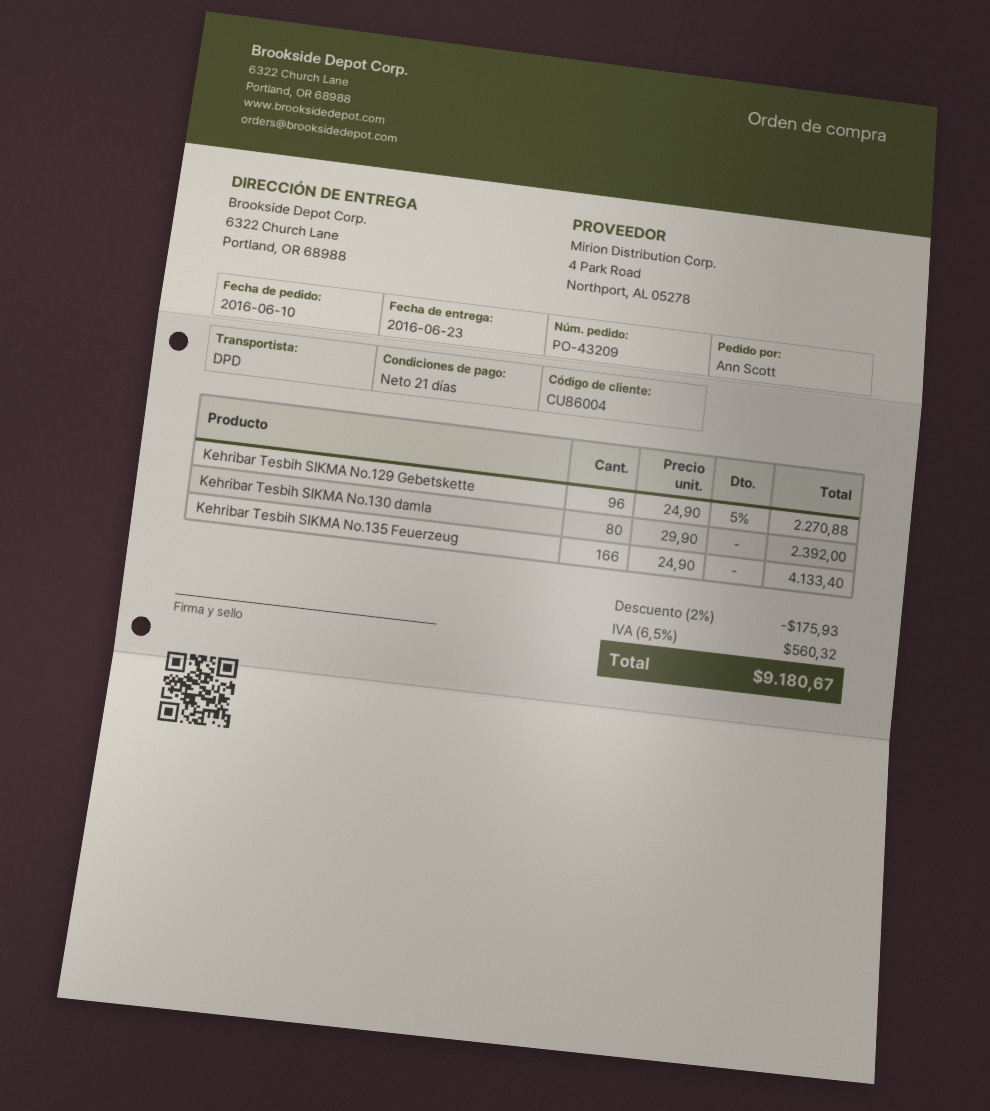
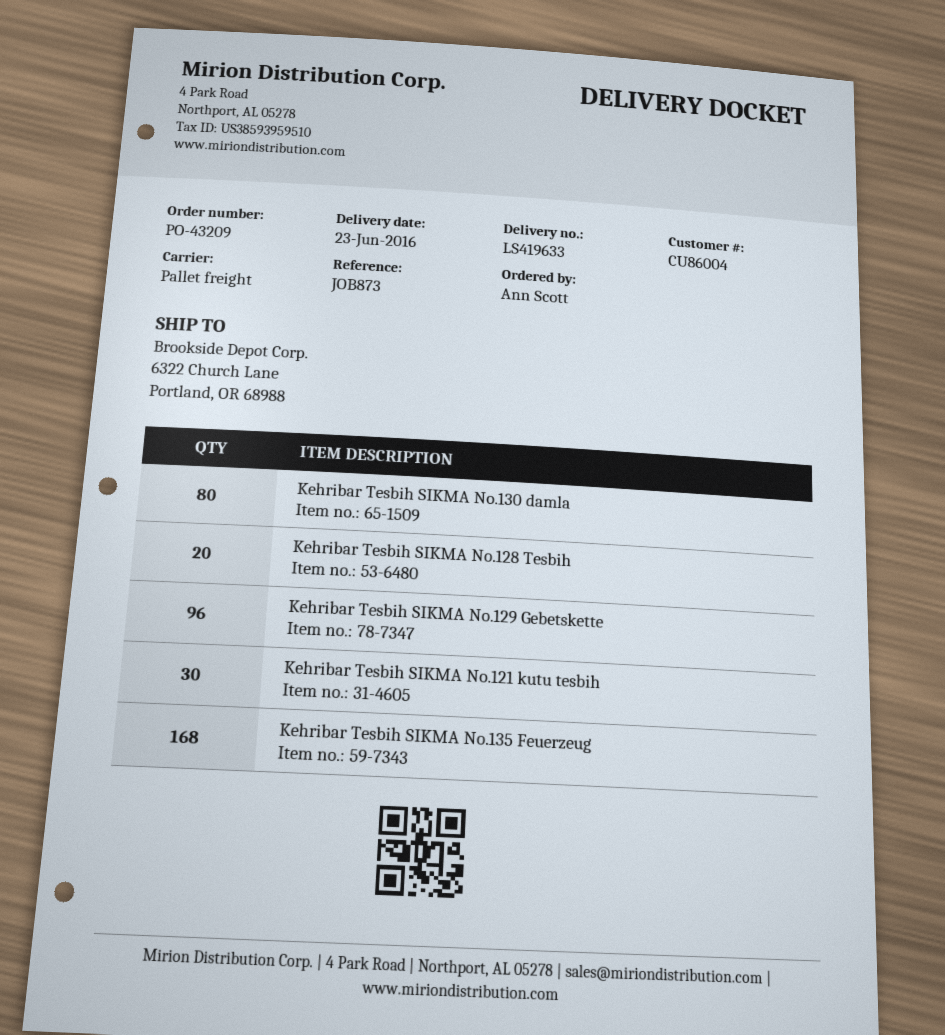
shipping method: DPD -> pallet freight
Kehribar Tesbih SIKMA No.135 Feuerzeug: 166 -> 168
Kehribar Tesbih SIKMA No.128 Tesbih: none -> 20
Kehribar Tesbih SIKMA No.121 kutu tesbih: none -> 30

